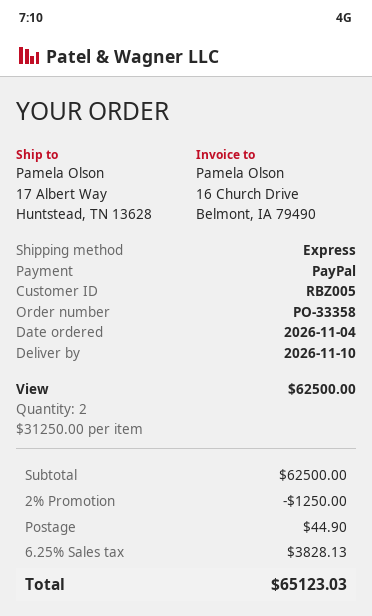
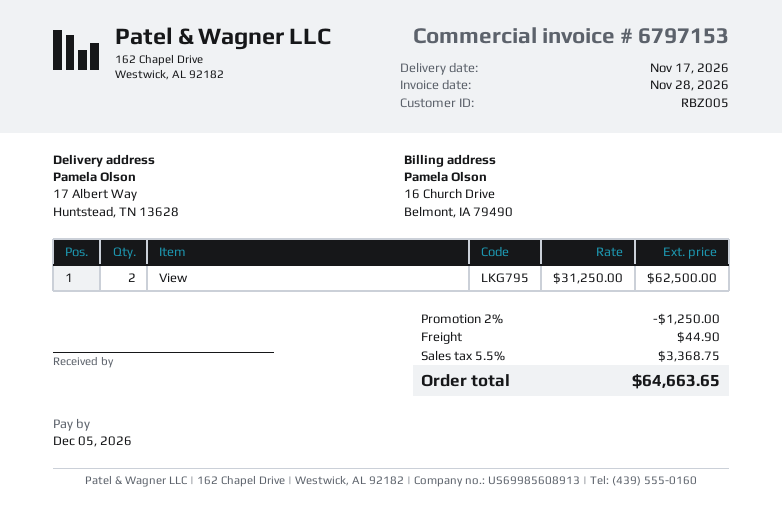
delivery date: 2026-11-10 -> 2026-11-17
tax: 6.25% = 3828.13 -> 5.5% = 3368.75
total: 65123.03 -> 64663.65

